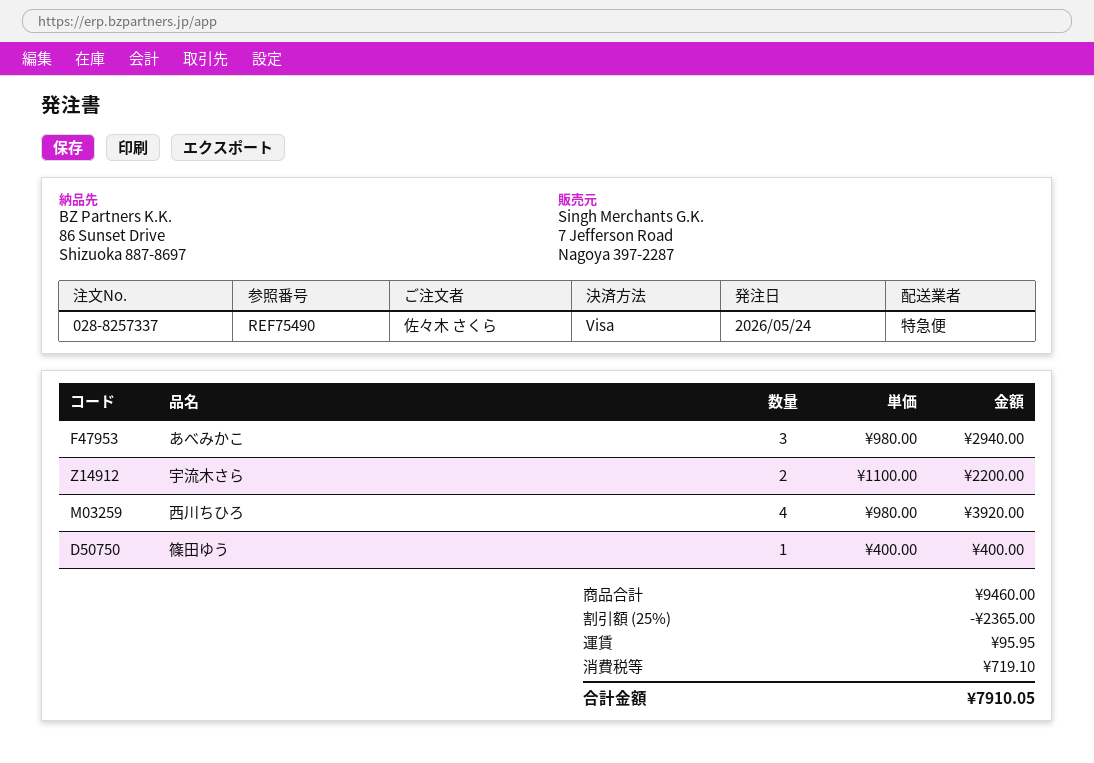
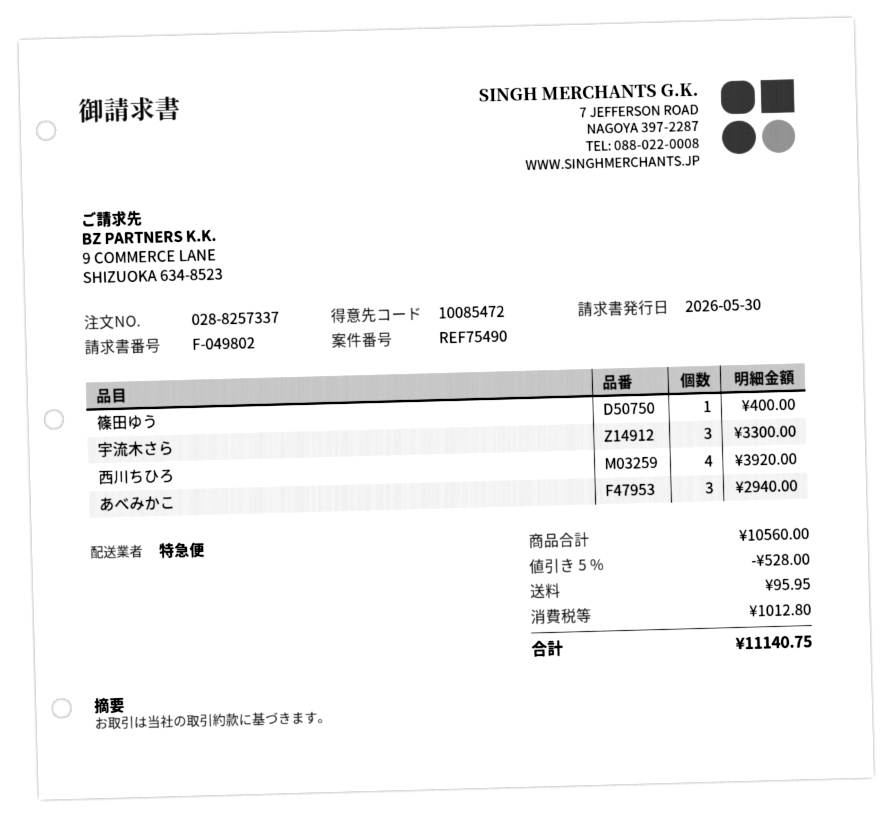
宇流木さら: 2 for 2200.00 -> 3 for 3300.00
subtotal: 9460.00 -> 10560.00
discount: 25% = 2365.00 -> 5% = 528.00
tax: 719.10 -> 1012.80
total: 7910.05 -> 11140.75

